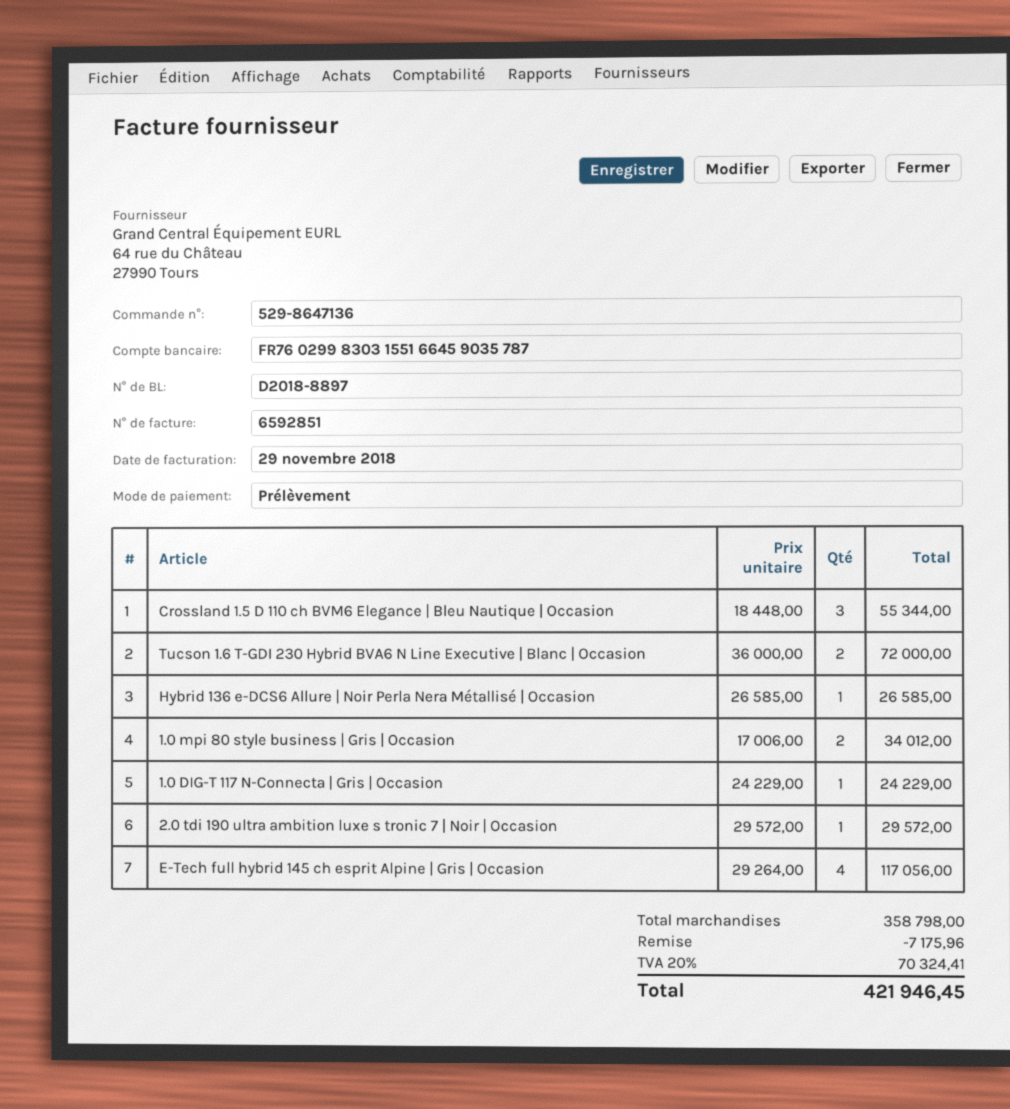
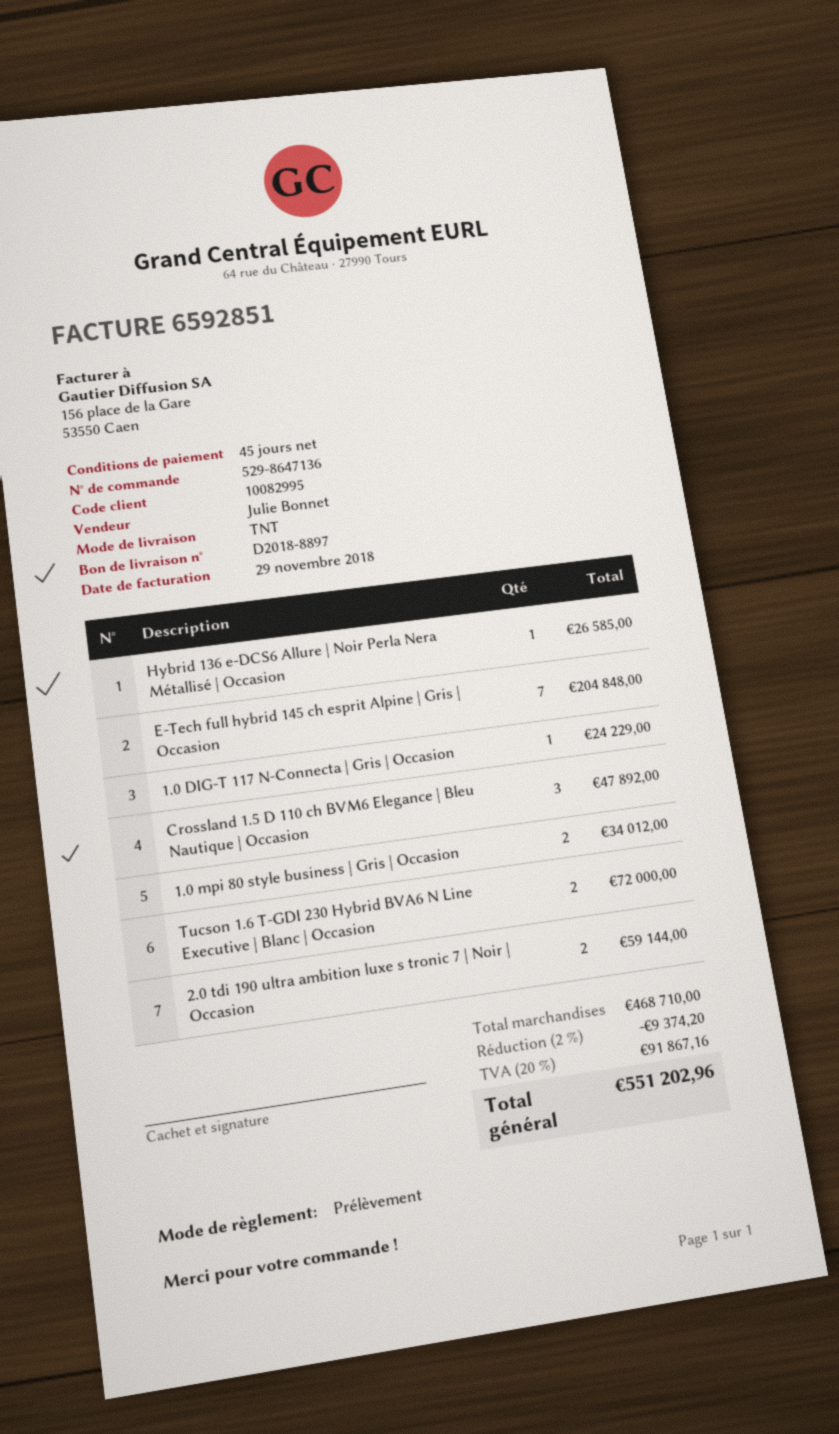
Crossland 1.5 D 110 ch BVM6 Elegance | Bleu Nautique | Occasion: 3 for 55344.00 -> 3 for 47892.00
2.0 tdi 190 ultra ambition luxe s tronic 7 | Noir | Occasion: 1 for 29572.00 -> 2 for 59144.00
E-Tech full hybrid 145 ch esprit Alpine | Gris | Occasion: 4 for 117056.00 -> 7 for 204848.00
subtotal: 358798.00 -> 468710.00
discount: 7175.96 -> 9374.20
tax: 20% = 70324.41 -> 20% = 91867.16
total: 421946.45 -> 551202.96

